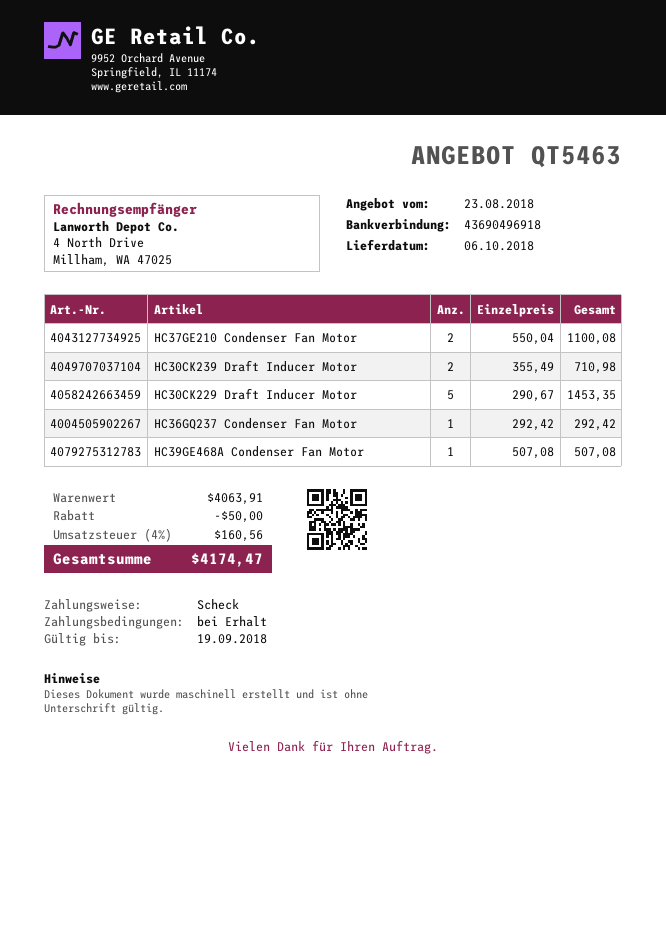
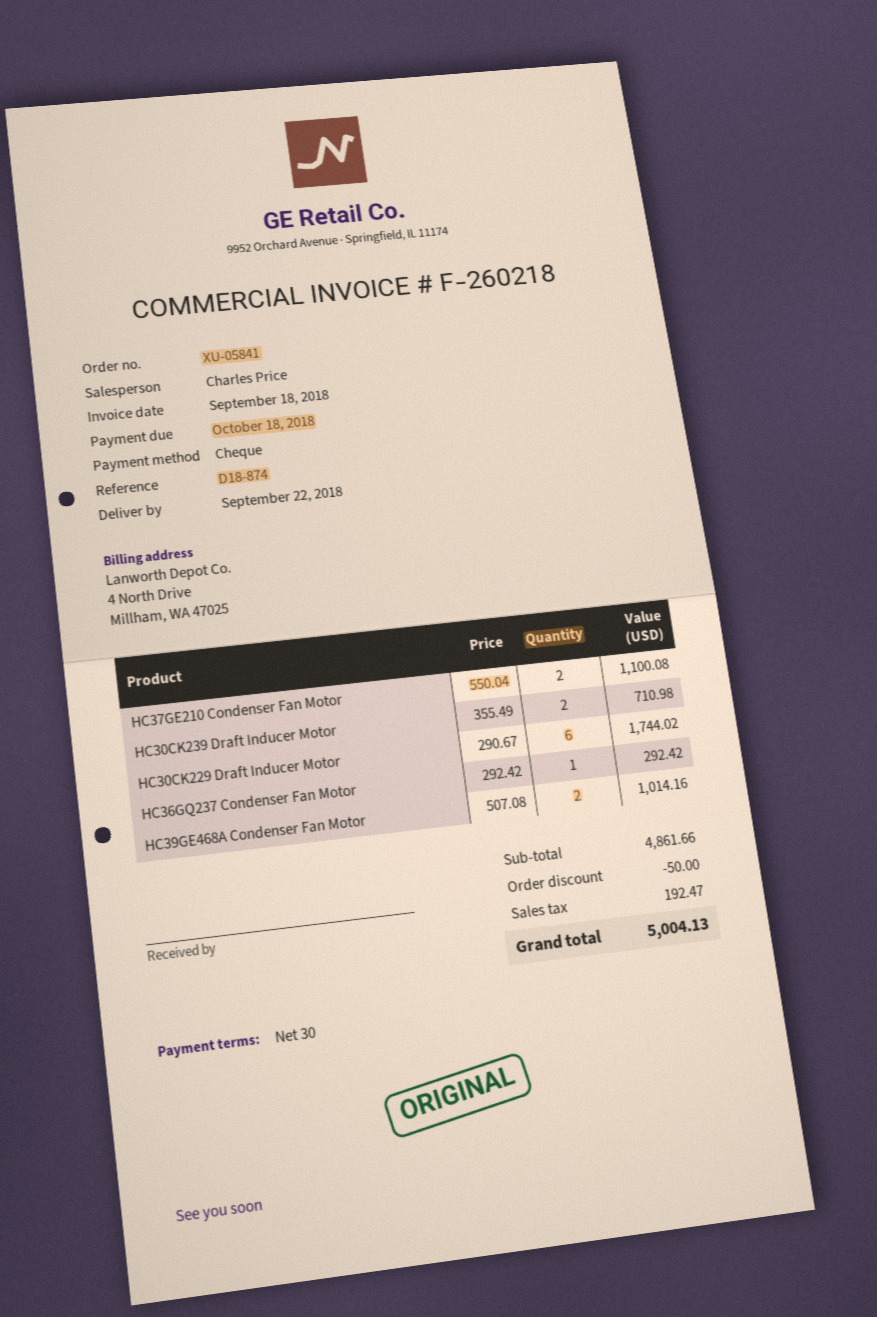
delivery date: 2018-10-06 -> 2018-09-22
payment terms: on receipt -> 30 days
HC30CK229 Draft Inducer Motor: 5 x 290.67 = 1453.35 -> 6 x 290.67 = 1744.02
HC39GE468A Condenser Fan Motor: 1 x 507.08 = 507.08 -> 2 x 507.08 = 1014.16
subtotal: 4063.91 -> 4861.66
tax: 160.56 -> 192.47
total: 4174.47 -> 5004.13

